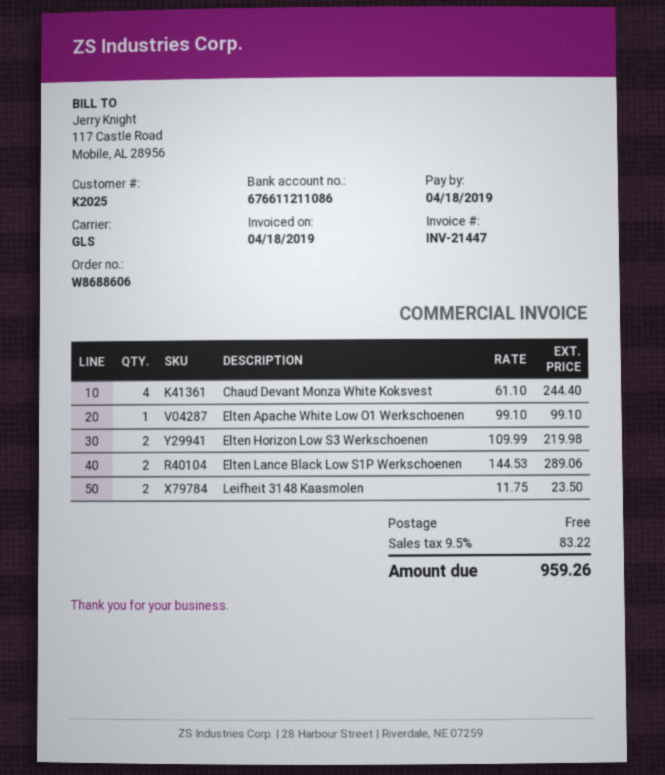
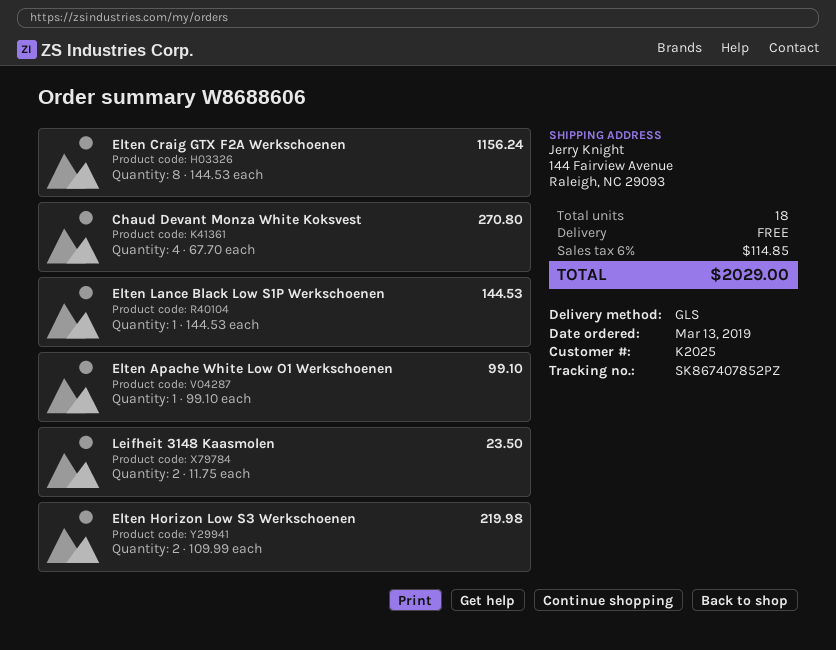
Chaud Devant Monza White Koksvest: 4 x 61.10 = 244.40 -> 4 x 67.70 = 270.80
Elten Lance Black Low S1P Werkschoenen: 2 x 144.53 = 289.06 -> 1 x 144.53 = 144.53
Elten Craig GTX F2A Werkschoenen: none -> 8 x 144.53 = 1156.24
tax: 9.5% = 83.22 -> 6% = 114.85
total: 959.26 -> 2029.00

